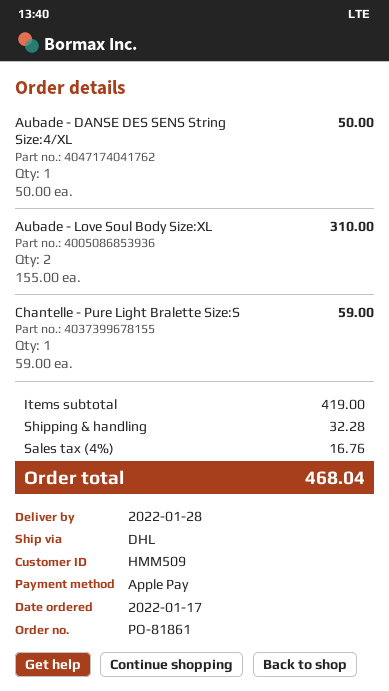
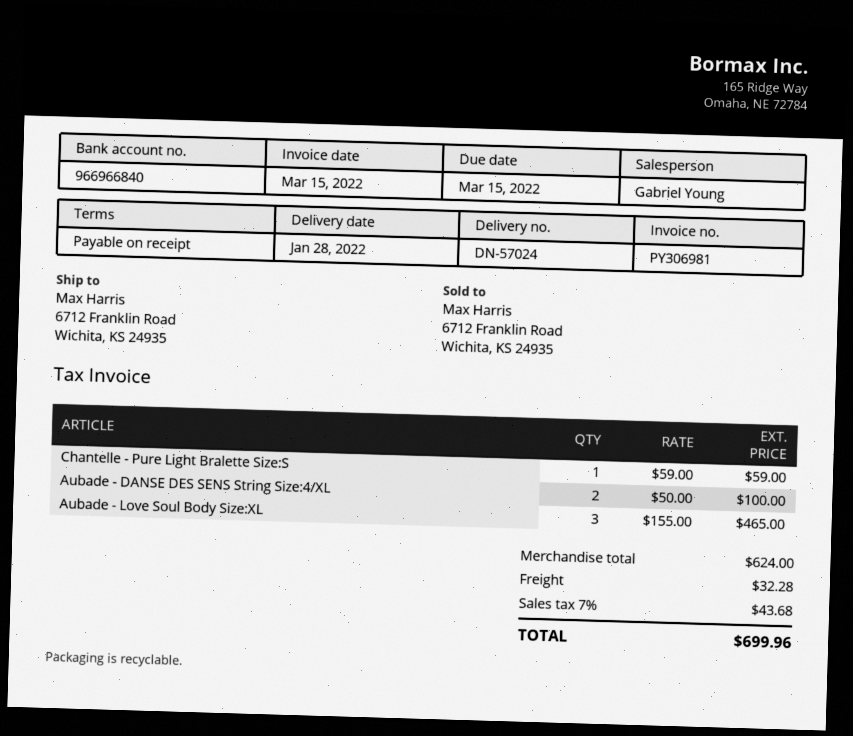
Aubade - DANSE DES SENS String Size:4/XL: 1 x 50.00 = 50.00 -> 2 x 50.00 = 100.00
Aubade - Love Soul Body Size:XL: 2 x 155.00 = 310.00 -> 3 x 155.00 = 465.00
subtotal: 419.00 -> 624.00
tax: 4% = 16.76 -> 7% = 43.68
total: 468.04 -> 699.96

